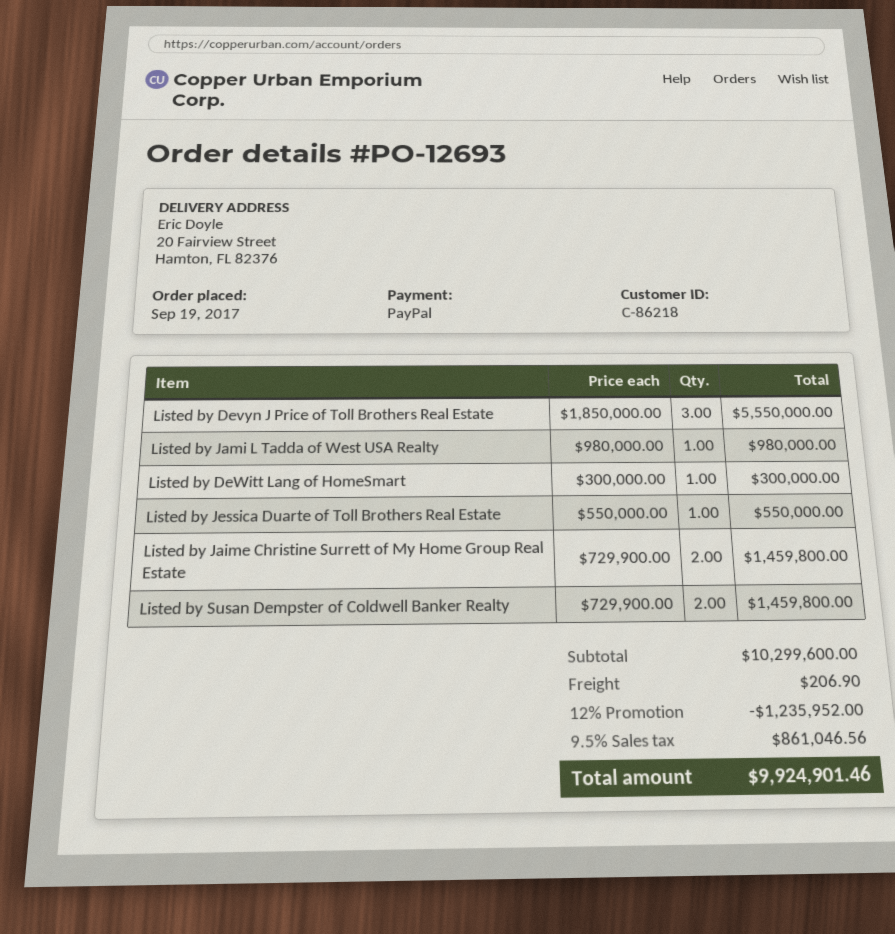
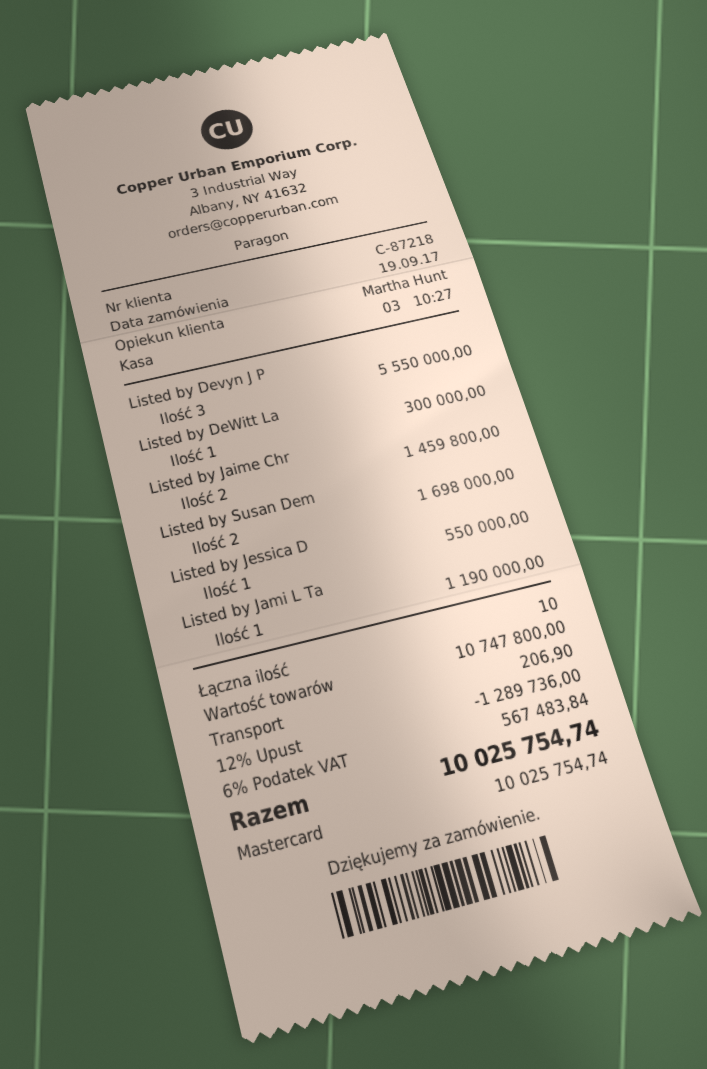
customer number: C-86218 -> C-87218
payment method: PayPal -> Mastercard
Listed by Jami L Tadda of West USA Realty: 1 for 980000.00 -> 1 for 1190000.00
Listed by Susan Dempster of Coldwell Banker Realty: 2 for 1459800.00 -> 2 for 1698000.00
subtotal: 10299600.00 -> 10747800.00
discount: 12% = 1235952.00 -> 12% = 1289736.00
tax: 9.5% = 861046.56 -> 6% = 567483.84
total: 9924901.46 -> 10025754.74

